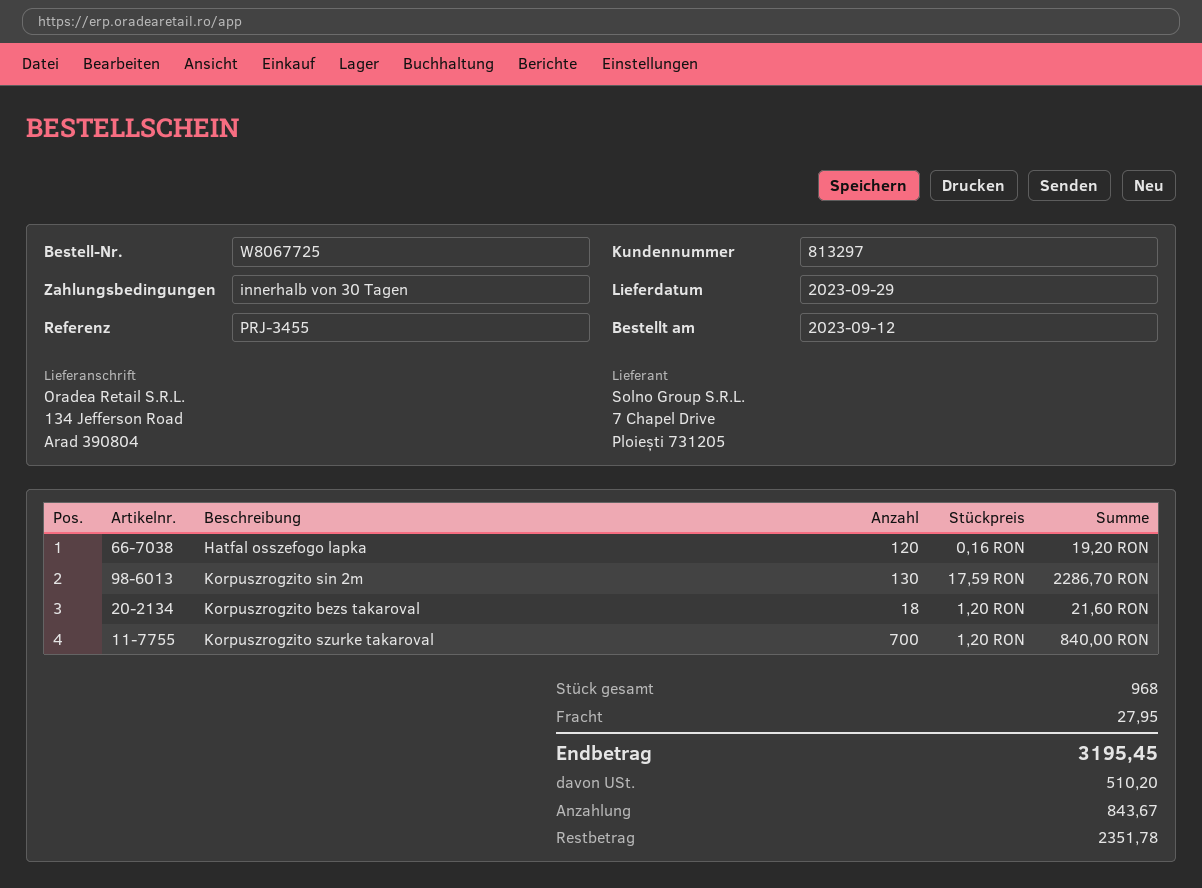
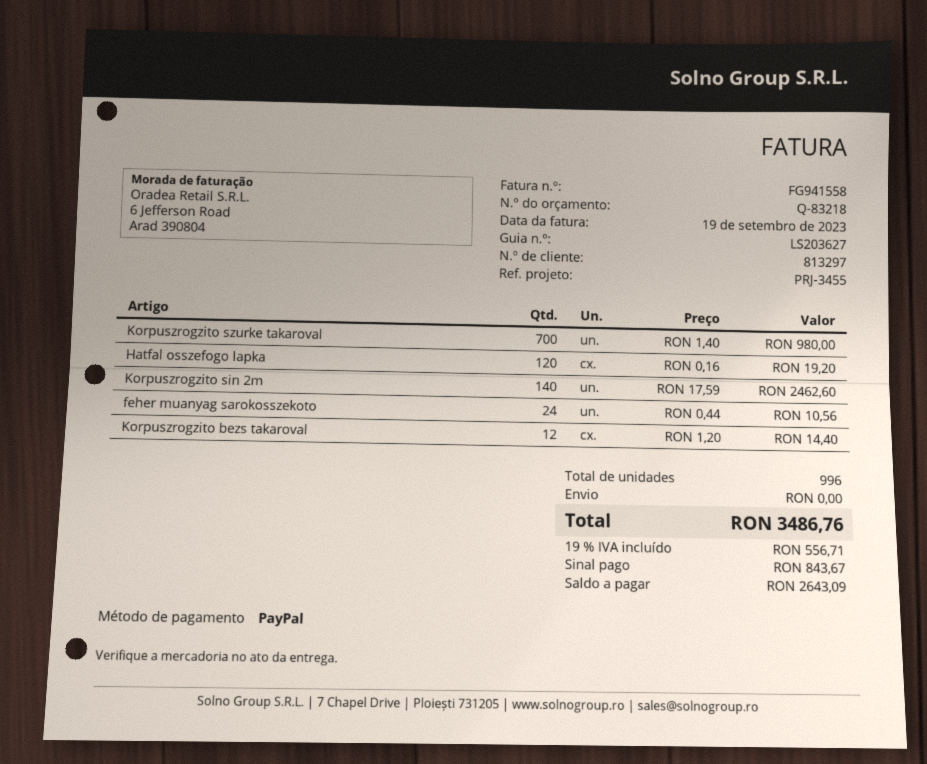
Korpuszrogzito sin 2m: 130 x 17.59 = 2286.70 -> 140 x 17.59 = 2462.60
Korpuszrogzito bezs takaroval: 18 x 1.20 = 21.60 -> 12 x 1.20 = 14.40
Korpuszrogzito szurke takaroval: 700 x 1.20 = 840.00 -> 700 x 1.40 = 980.00
feher muanyag sarokosszekoto: none -> 24 x 0.44 = 10.56
total quantity: 968 -> 996
shipping: 27.95 -> 0.00
tax: 510.20 -> 556.71
total: 3195.45 -> 3486.76
balance: 2351.78 -> 2643.09

